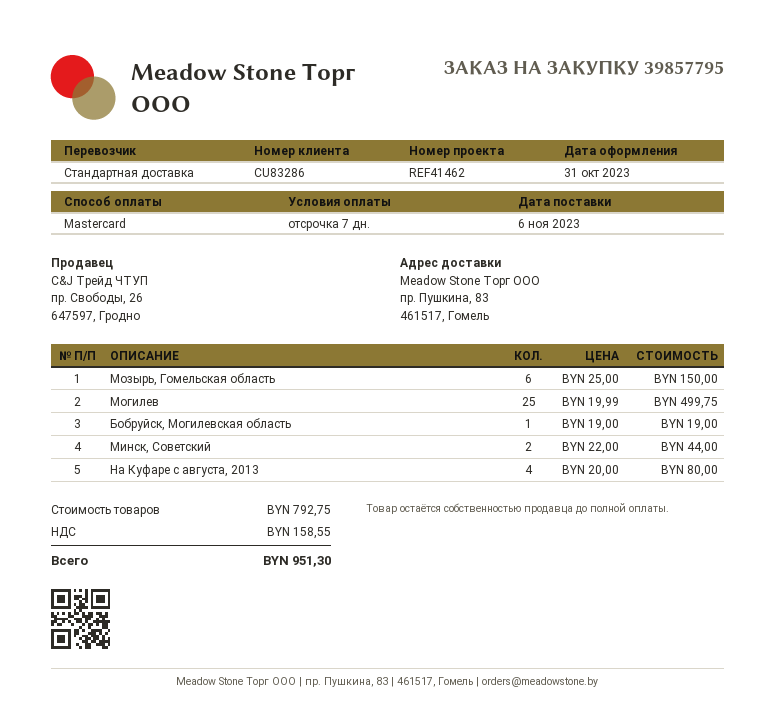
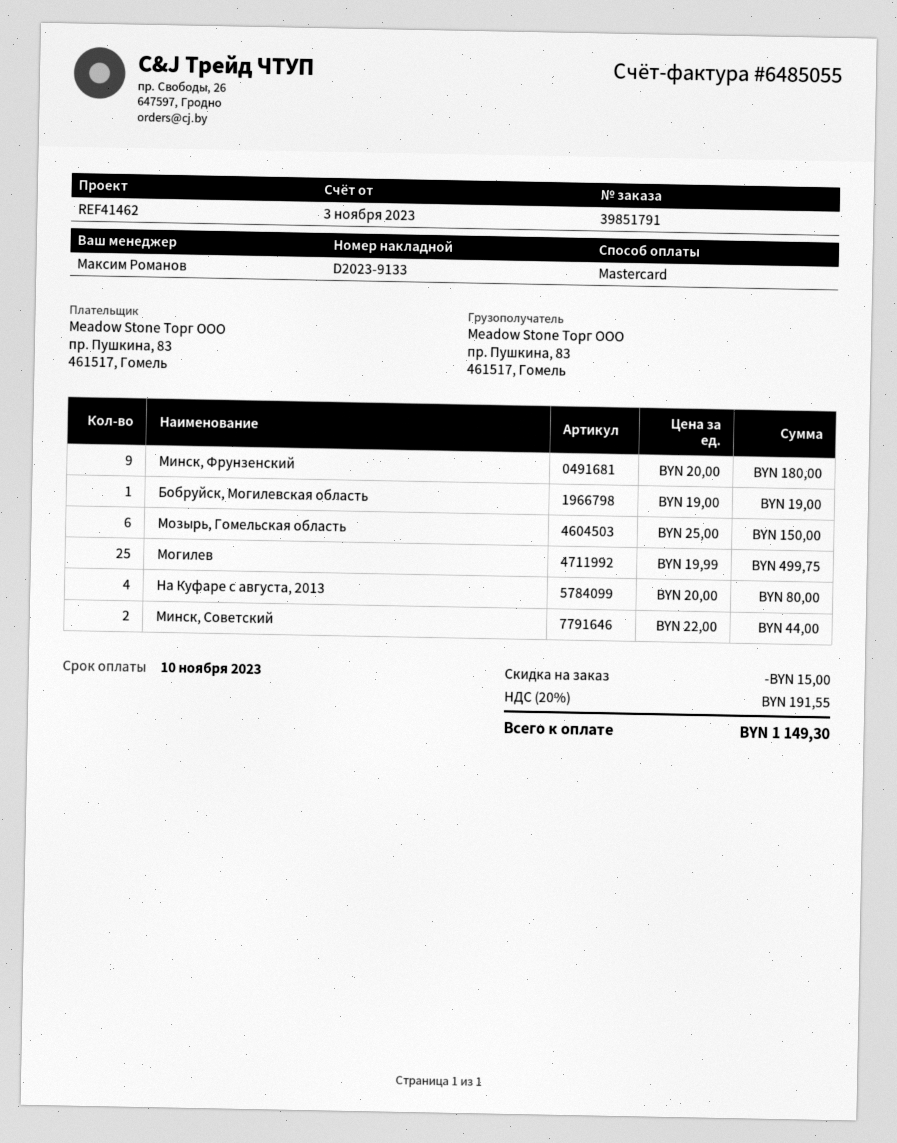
order number: 39857795 -> 39851791
Минск, Фрунзенский: none -> 9 x 20.00 = 180.00
discount: none -> 15.00
tax: 158.55 -> 191.55
total: 951.30 -> 1149.30

